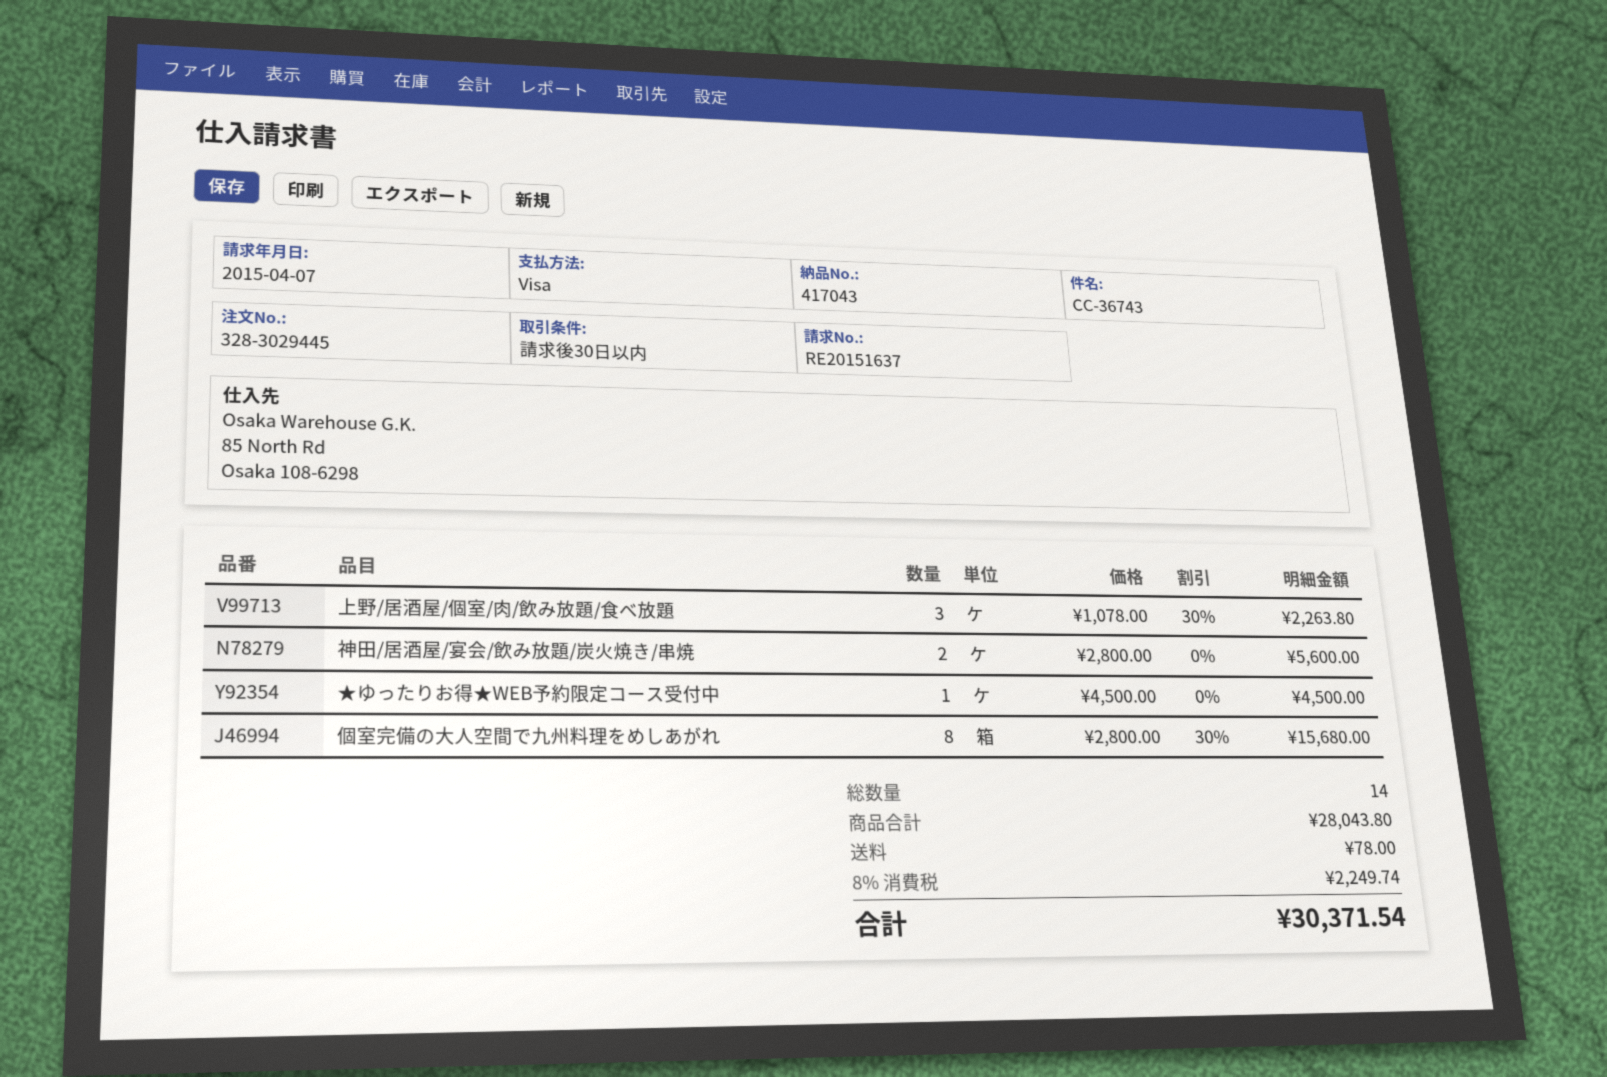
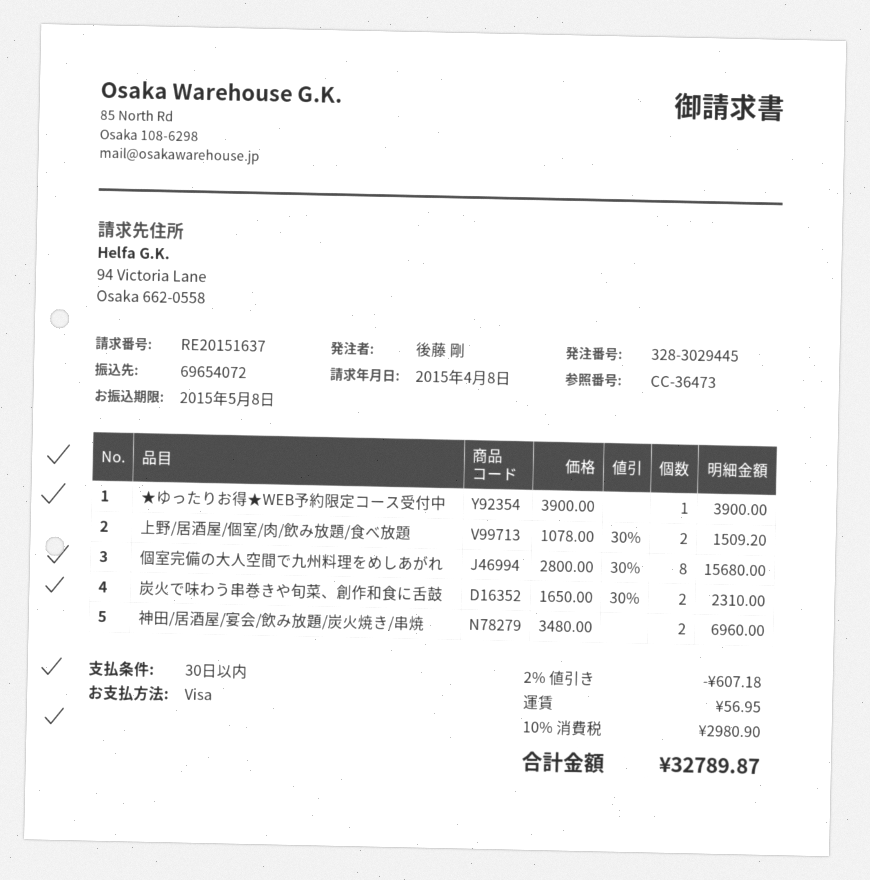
invoice date: 2015-04-07 -> 2015-04-08
reference: CC-36743 -> CC-36473
上野/居酒屋/個室/肉/飲み放題/食べ放題: 3 x 1078.00 - 30% = 2263.80 -> 2 x 1078.00 - 30% = 1509.20
神田/居酒屋/宴会/飲み放題/炭火焼き/串焼: 2 x 2800.00 = 5600.00 -> 2 x 3480.00 = 6960.00
★ゆったりお得★WEB予約限定コース受付中: 1 x 4500.00 = 4500.00 -> 1 x 3900.00 = 3900.00
炭火で味わう串巻きや旬菜、創作和食に舌鼓: none -> 2 x 1650.00 - 30% = 2310.00
discount: none -> 2% = 607.18
shipping: 78.00 -> 56.95
tax: 8% = 2249.74 -> 10% = 2980.90
total: 30371.54 -> 32789.87

